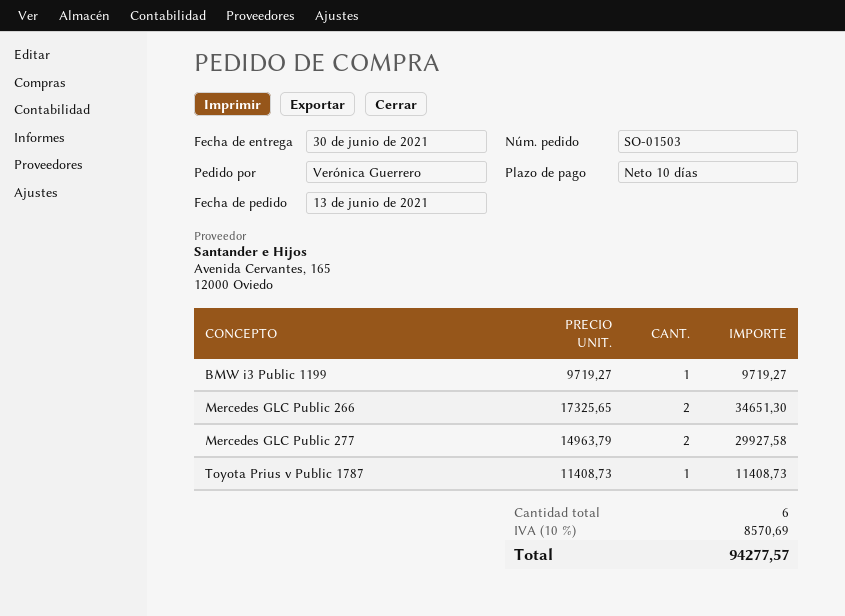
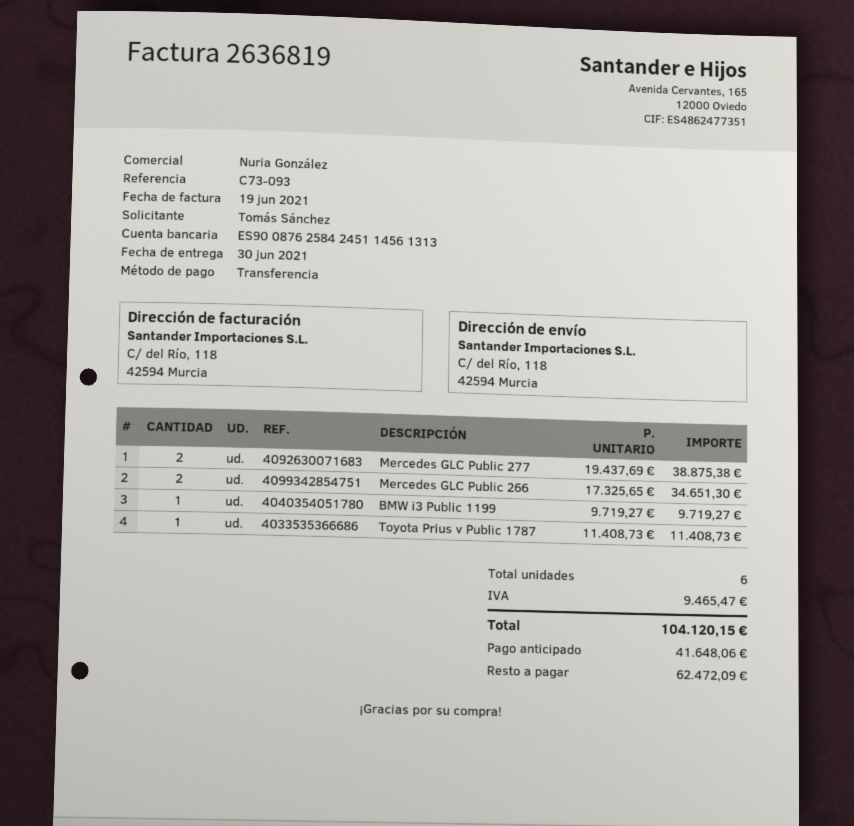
ordered by: Verónica Guerrero -> Tomás Sánchez
Mercedes GLC Public 277: 2 x 14963.79 = 29927.58 -> 2 x 19437.69 = 38875.38
tax: 8570.69 -> 9465.47
total: 94277.57 -> 104120.15

